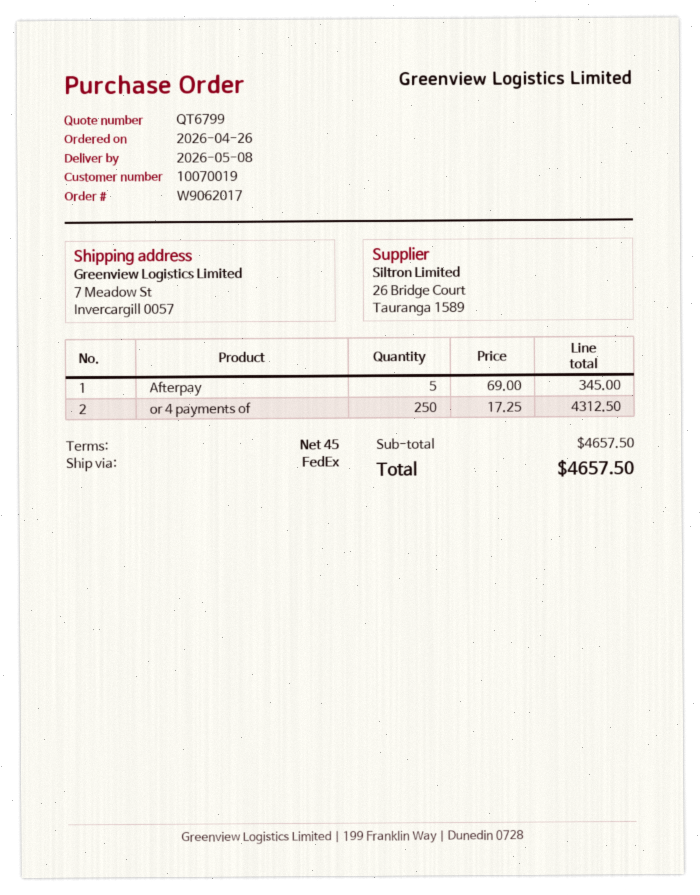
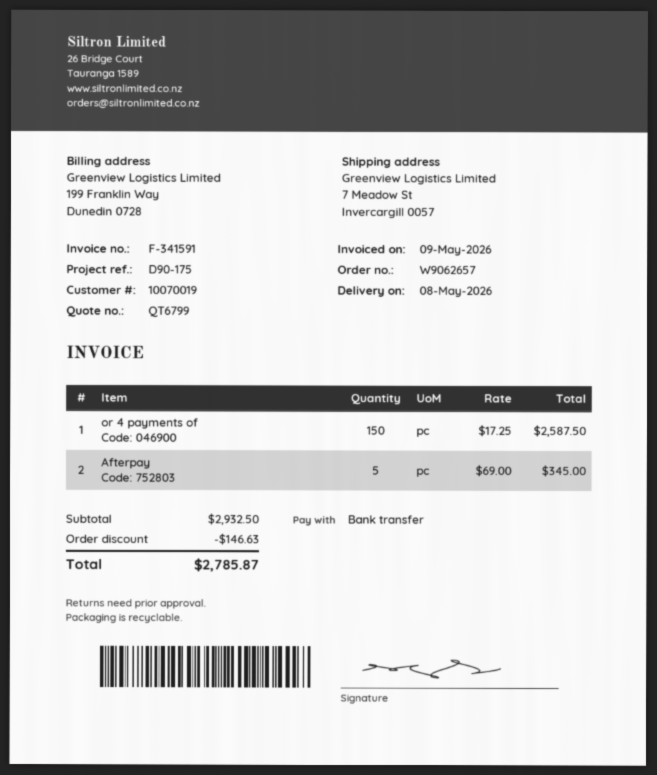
order number: W9062017 -> W9062657
or 4 payments of: 250 x 17.25 = 4312.50 -> 150 x 17.25 = 2587.50
subtotal: 4657.50 -> 2932.50
discount: none -> 146.63
total: 4657.50 -> 2785.87

